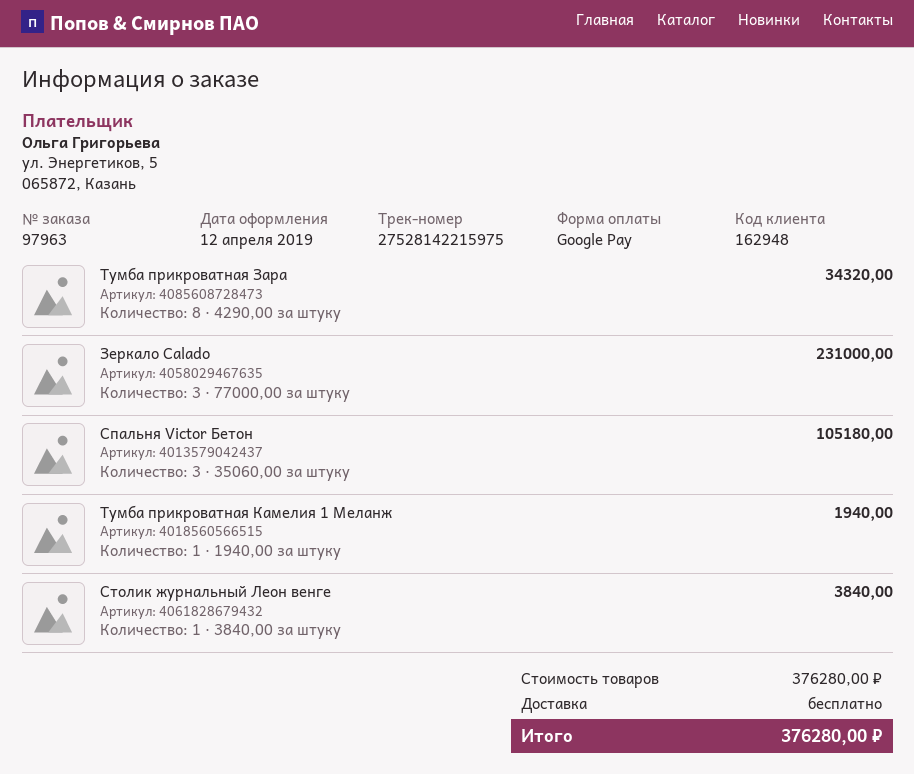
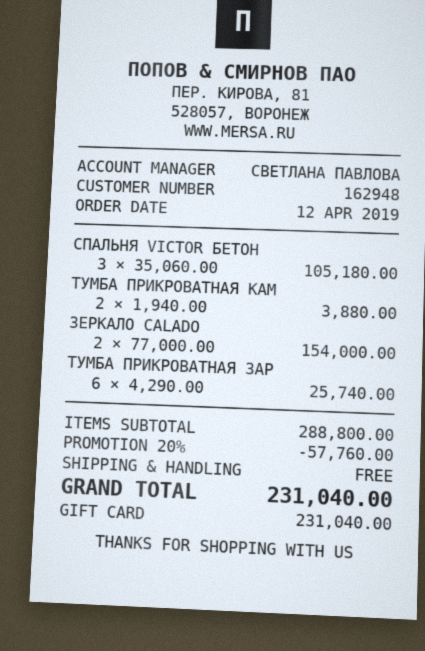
payment method: Google Pay -> gift card
Тумба прикроватная Зара: 8 x 4290.00 = 34320.00 -> 6 x 4290.00 = 25740.00
Зеркало Calado: 3 x 77000.00 = 231000.00 -> 2 x 77000.00 = 154000.00
Тумба прикроватная Камелия 1 Меланж: 1 x 1940.00 = 1940.00 -> 2 x 1940.00 = 3880.00
Столик журнальный Леон венге: 1 x 3840.00 = 3840.00 -> none
subtotal: 376280.00 -> 288800.00
discount: none -> 20% = 57760.00
total: 376280.00 -> 231040.00

